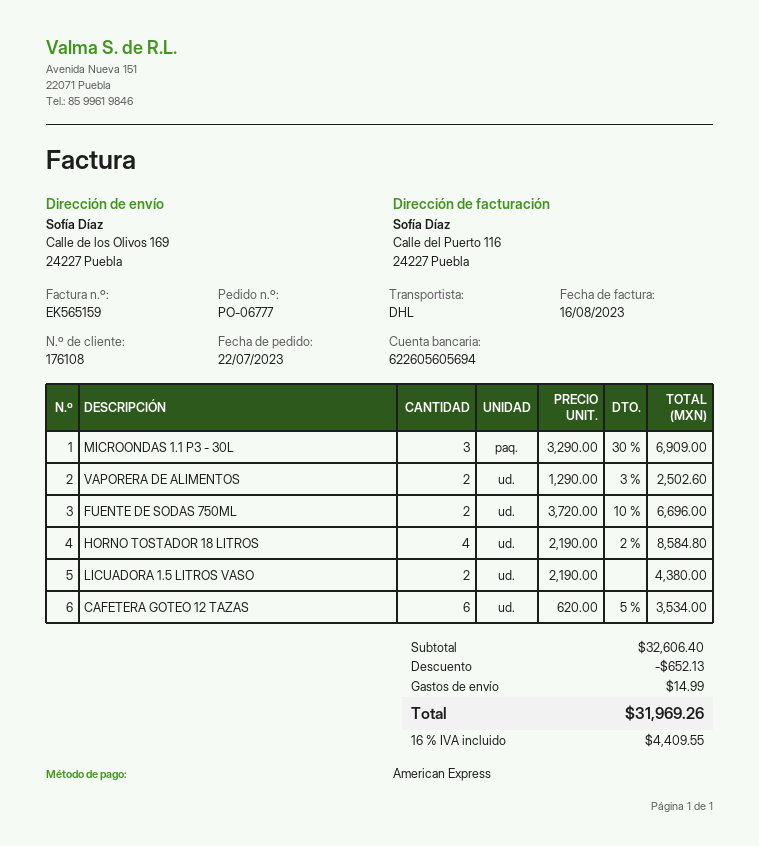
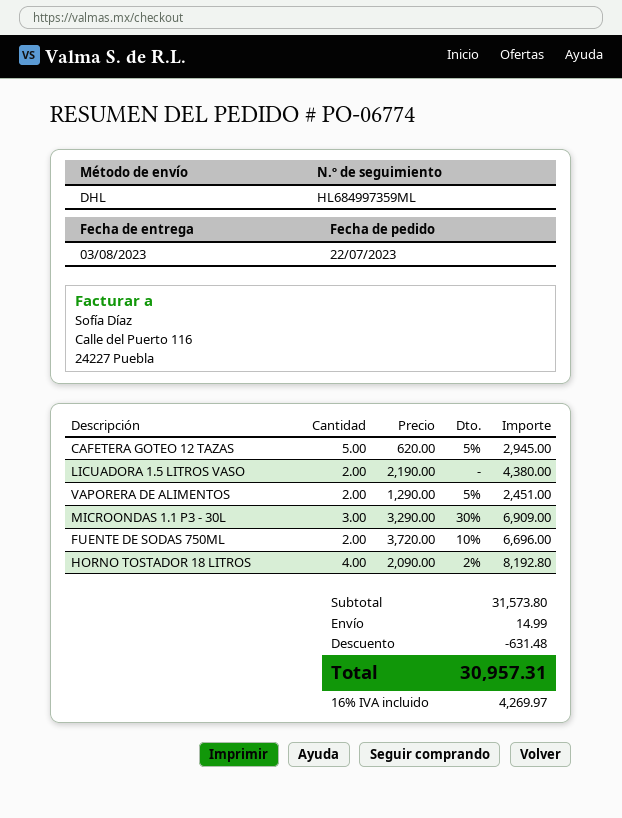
order number: PO-06777 -> PO-06774
VAPORERA DE ALIMENTOS: 2 x 1290.00 - 3% = 2502.60 -> 2 x 1290.00 - 5% = 2451.00
HORNO TOSTADOR 18 LITROS: 4 x 2190.00 - 2% = 8584.80 -> 4 x 2090.00 - 2% = 8192.80
CAFETERA GOTEO 12 TAZAS: 6 x 620.00 - 5% = 3534.00 -> 5 x 620.00 - 5% = 2945.00
subtotal: 32606.40 -> 31573.80
discount: 652.13 -> 631.48
tax: 16% = 4409.55 -> 16% = 4269.97
total: 31969.26 -> 30957.31

